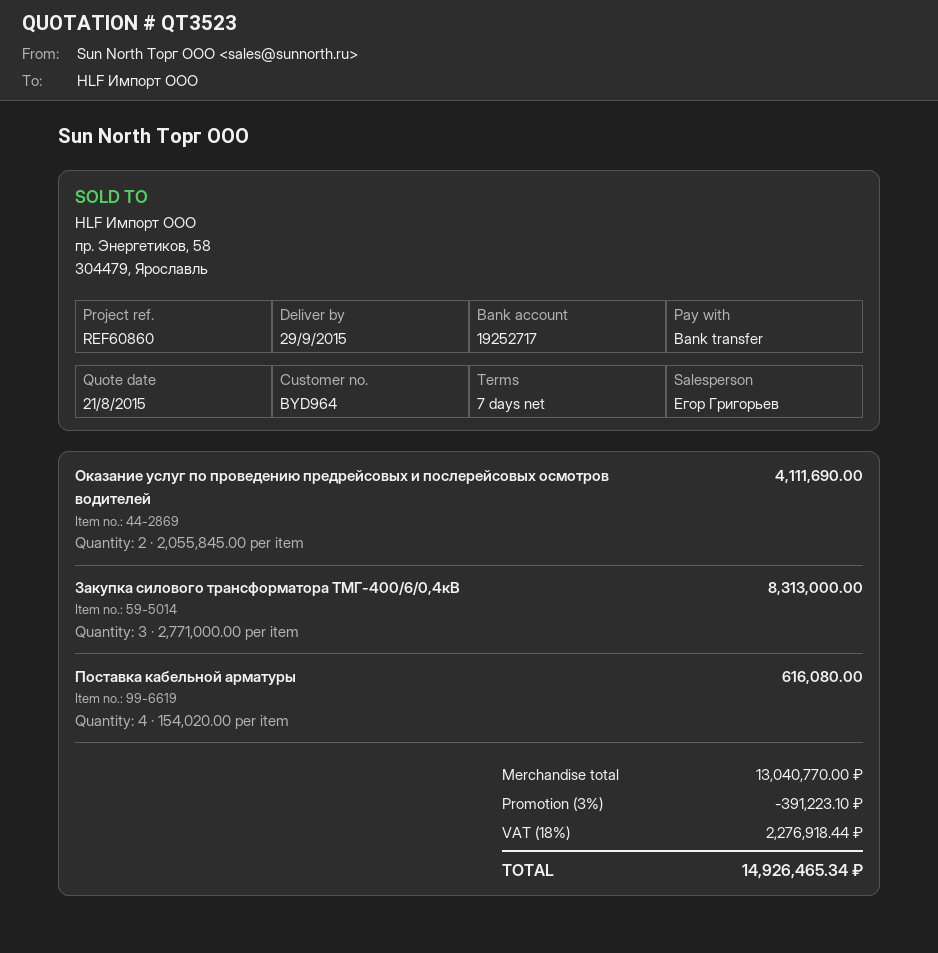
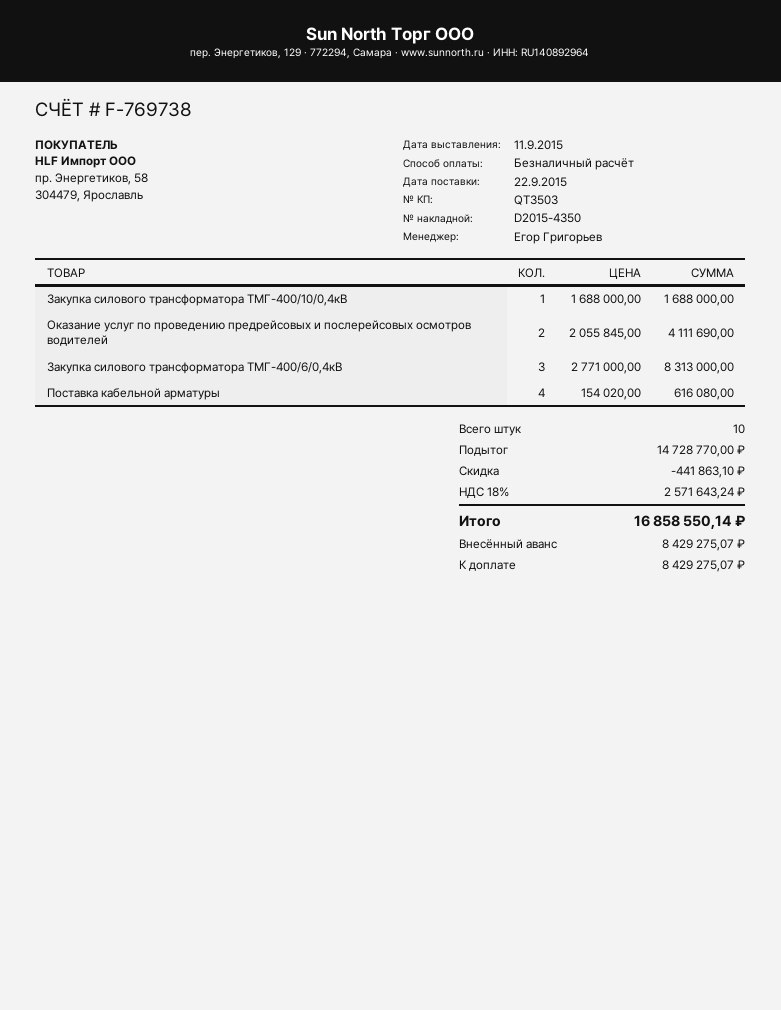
quote number: QT3523 -> QT3503
delivery date: 2015-09-29 -> 2015-09-22
Закупка силового трансформатора ТМГ-400/10/0,4кВ: none -> 1 x 1688000.00 = 1688000.00
subtotal: 13040770.00 -> 14728770.00
discount: 391223.10 -> 441863.10
tax: 18% = 2276918.44 -> 18% = 2571643.24
total: 14926465.34 -> 16858550.14

